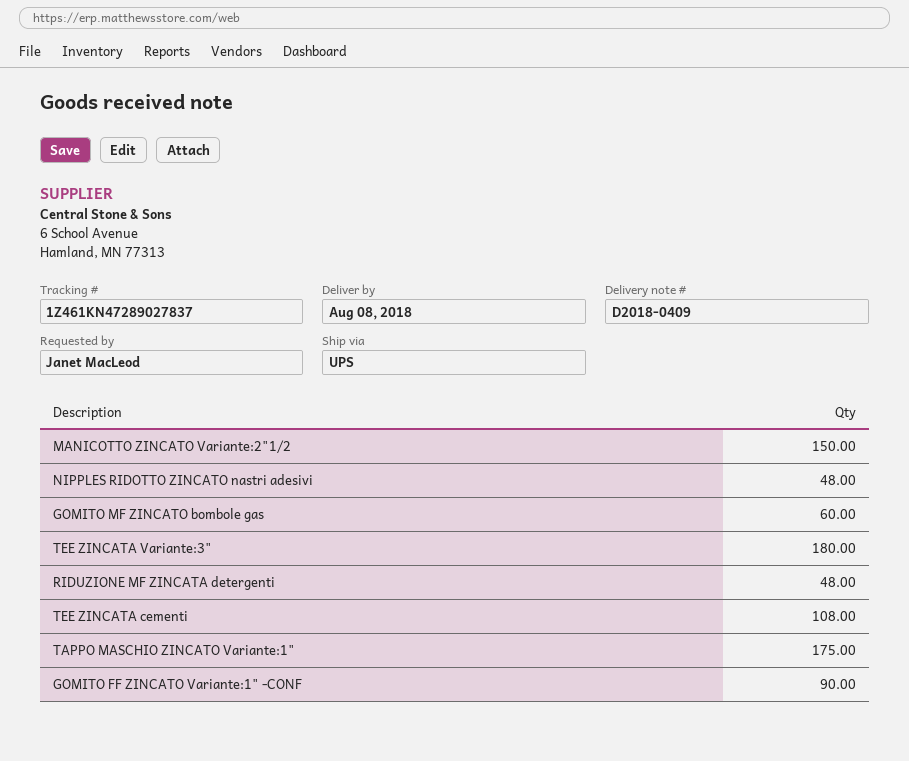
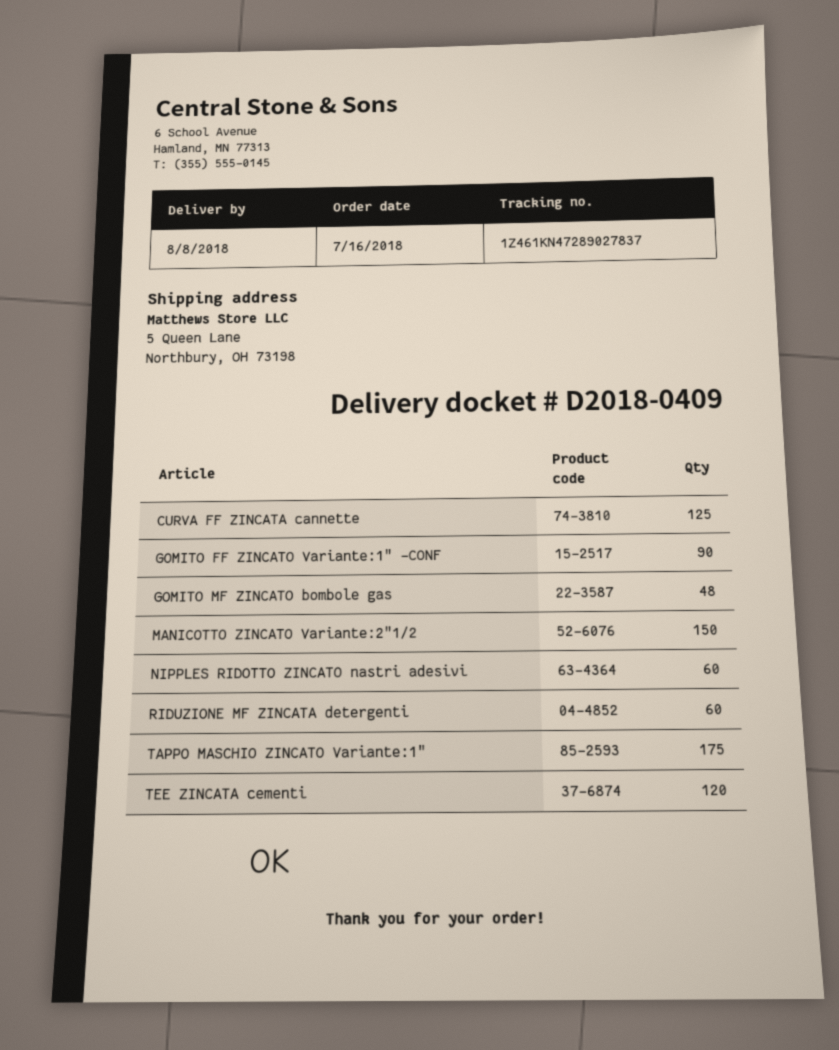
NIPPLES RIDOTTO ZINCATO nastri adesivi: 48 -> 60
GOMITO MF ZINCATO bombole gas: 60 -> 48
TEE ZINCATA Variante:3": 180 -> none
RIDUZIONE MF ZINCATA detergenti: 48 -> 60
TEE ZINCATA cementi: 108 -> 120
CURVA FF ZINCATA cannette: none -> 125

